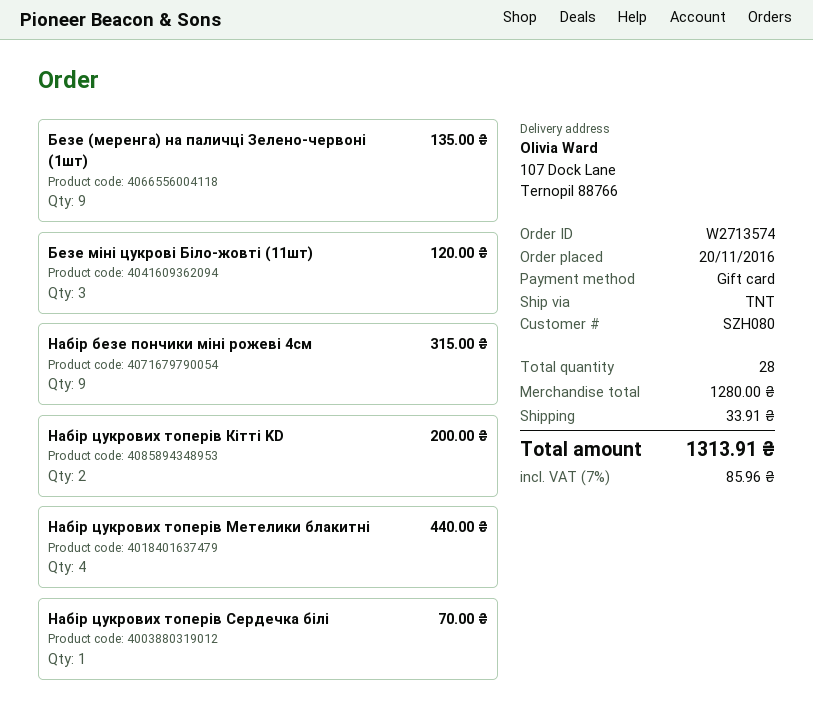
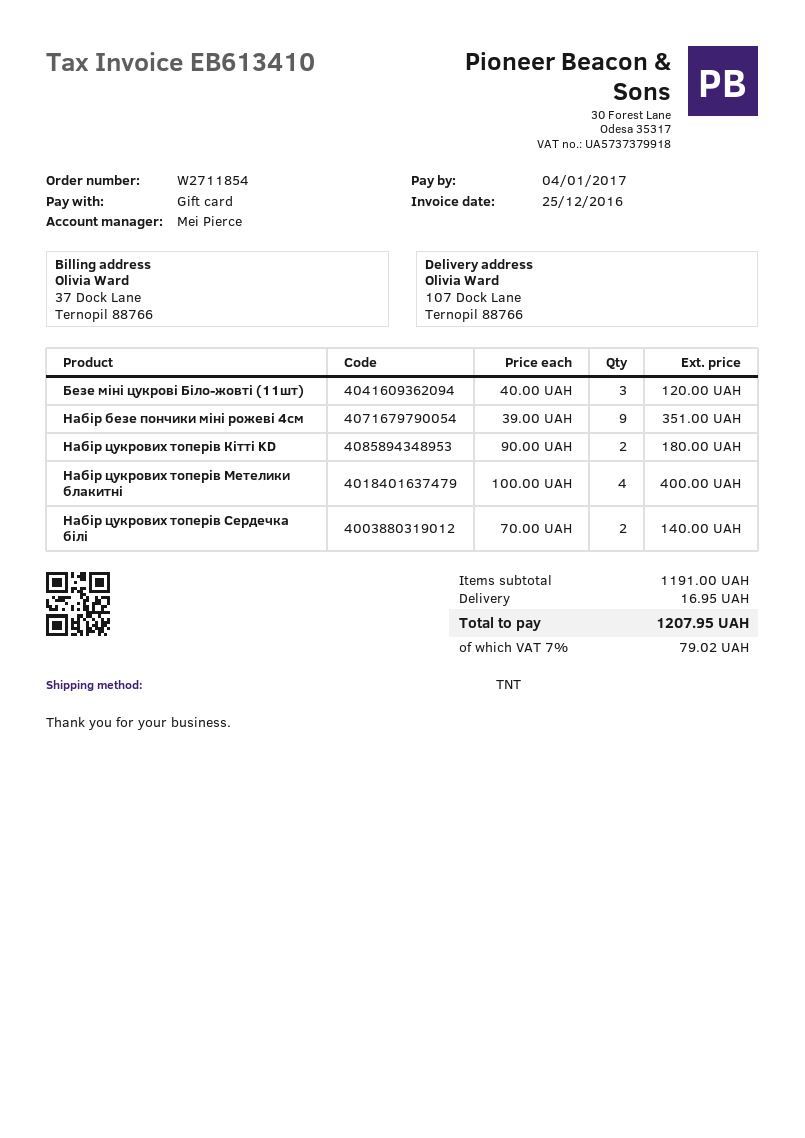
order number: W2713574 -> W2711854
Безе (меренга) на паличці Зелено-червоні (1шт): 9 for 135.00 -> none
Набір безе пончики міні рожеві 4см: 9 for 315.00 -> 9 for 351.00
Набір цукрових топерів Кітті KD: 2 for 200.00 -> 2 for 180.00
Набір цукрових топерів Метелики блакитні: 4 for 440.00 -> 4 for 400.00
Набір цукрових топерів Сердечка білі: 1 for 70.00 -> 2 for 140.00
subtotal: 1280.00 -> 1191.00
shipping: 33.91 -> 16.95
tax: 7% = 85.96 -> 7% = 79.02
total: 1313.91 -> 1207.95

